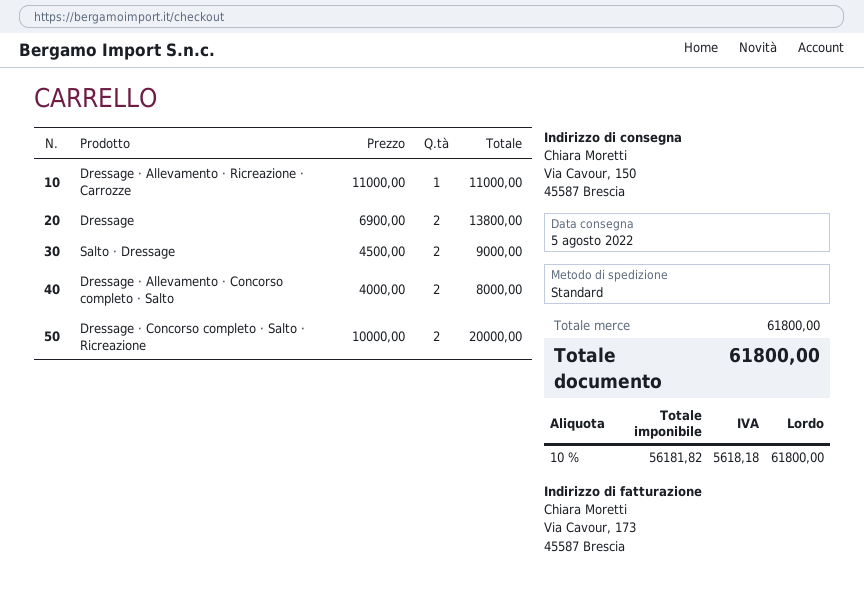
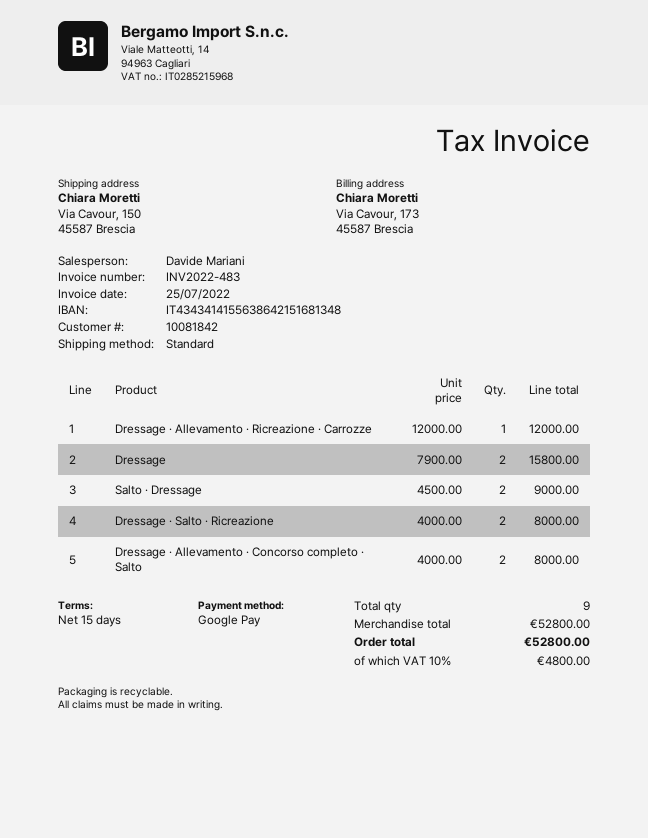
Dressage · Allevamento · Ricreazione · Carrozze: 1 x 11000.00 = 11000.00 -> 1 x 12000.00 = 12000.00
Dressage: 2 x 6900.00 = 13800.00 -> 2 x 7900.00 = 15800.00
Dressage · Concorso completo · Salto · Ricreazione: 2 x 10000.00 = 20000.00 -> none
Dressage · Salto · Ricreazione: none -> 2 x 4000.00 = 8000.00
subtotal: 61800.00 -> 52800.00
tax: 10% = 5618.18 -> 10% = 4800.00
total: 61800.00 -> 52800.00

